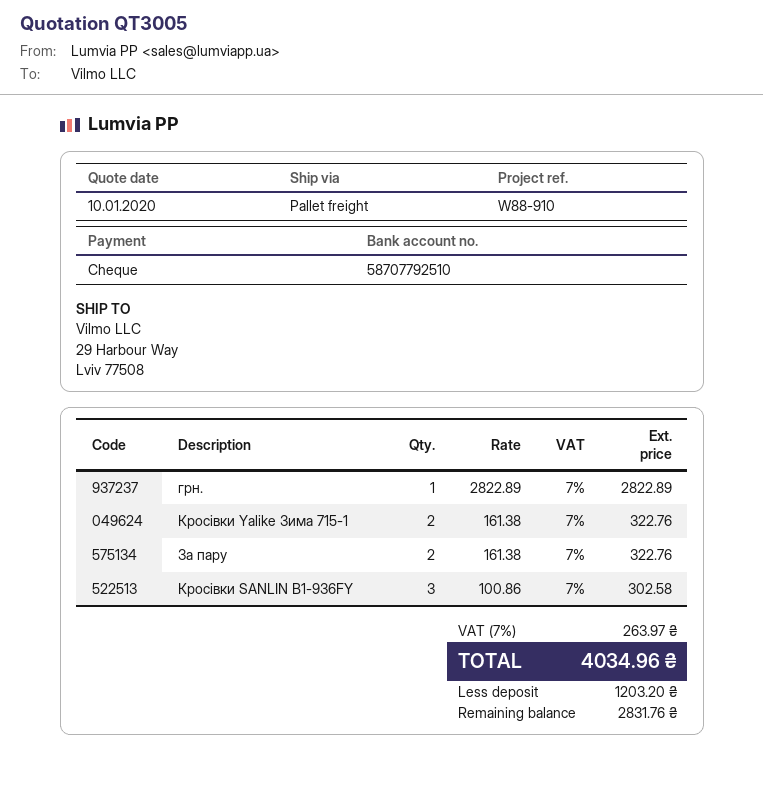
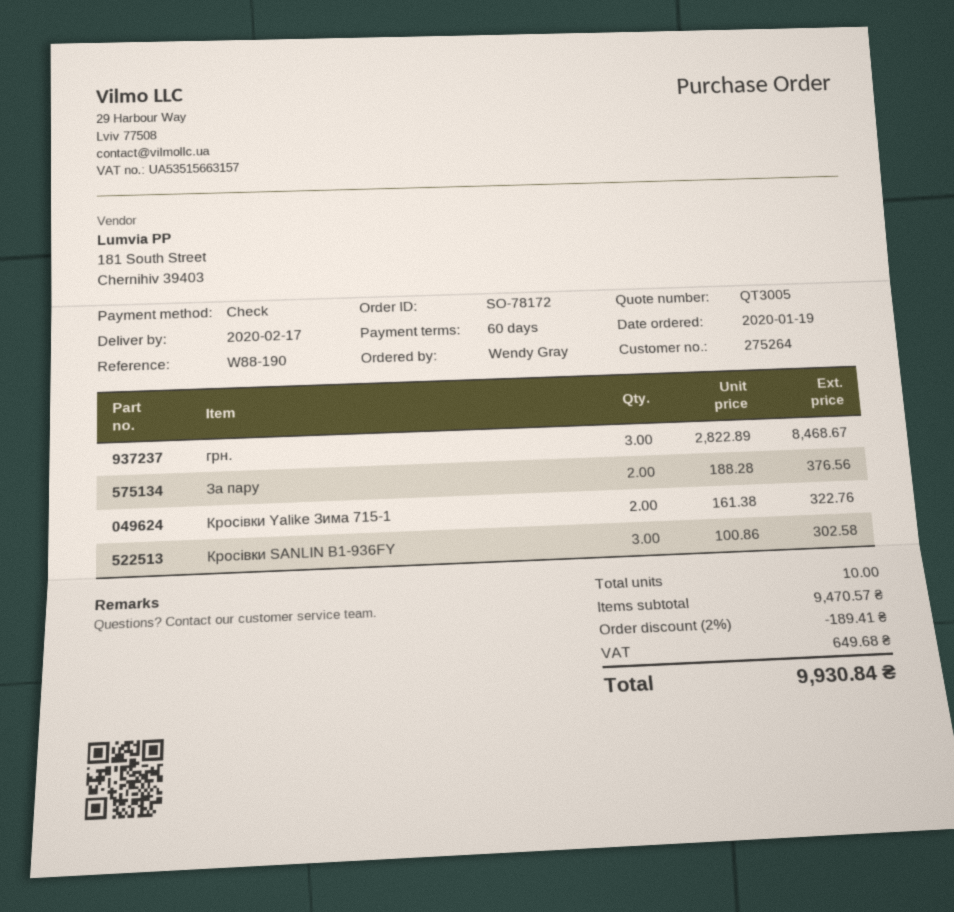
reference: W88-910 -> W88-190
грн.: 1 x 2822.89 = 2822.89 -> 3 x 2822.89 = 8468.67
За пару: 2 x 161.38 = 322.76 -> 2 x 188.28 = 376.56
discount: none -> 2% = 189.41
tax: 263.97 -> 649.68
total: 4034.96 -> 9930.84

